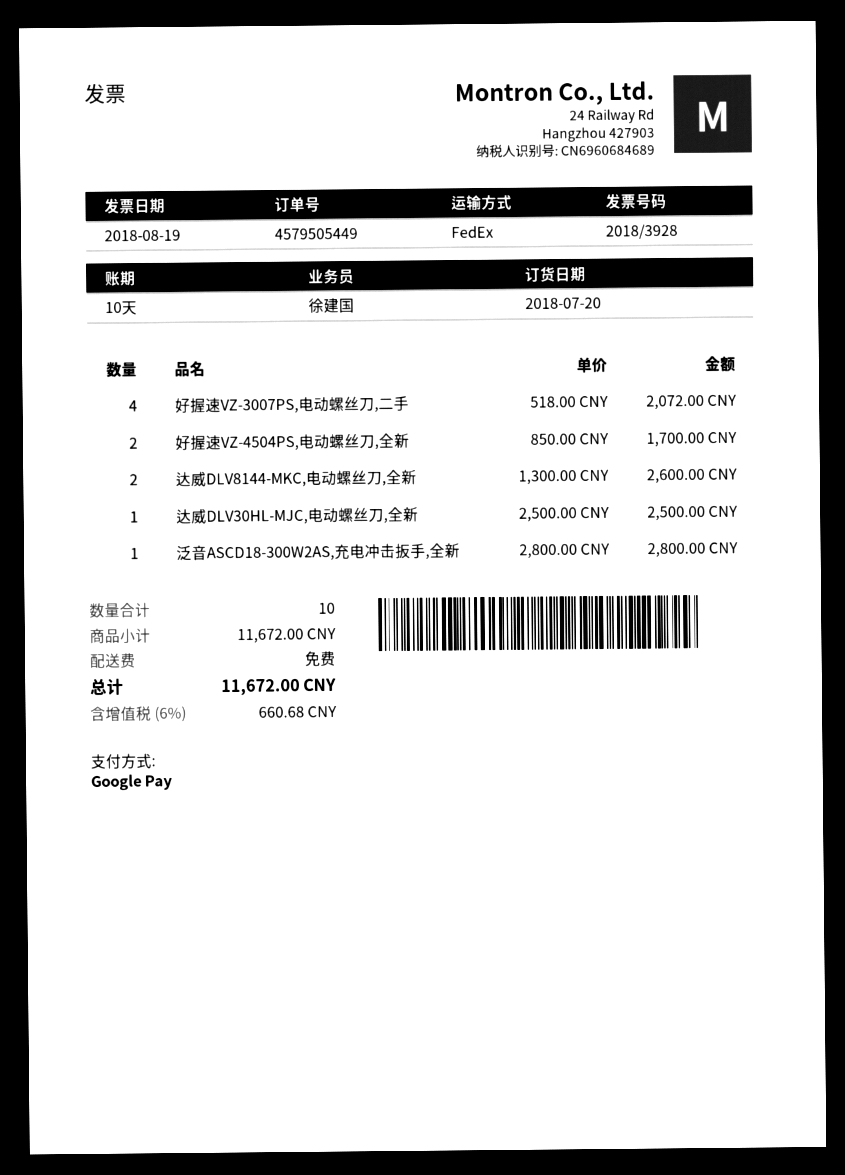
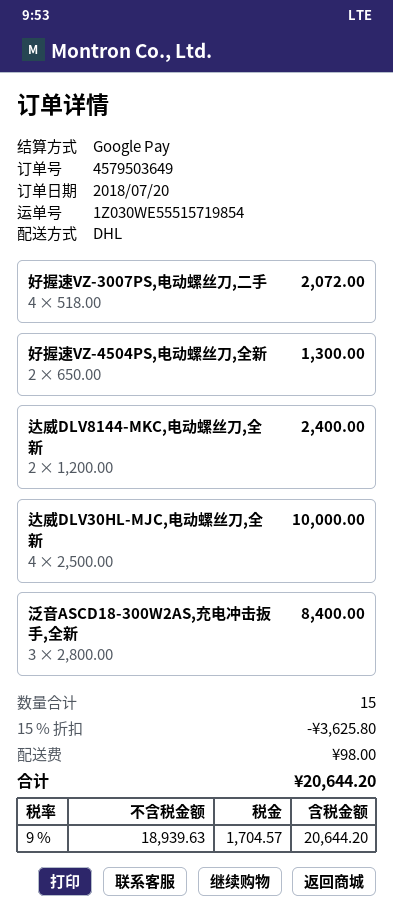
order number: 4579505449 -> 4579503649
shipping method: FedEx -> DHL
好握速VZ-4504PS,电动螺丝刀,全新: 2 x 850.00 = 1700.00 -> 2 x 650.00 = 1300.00
达威DLV8144-MKC,电动螺丝刀,全新: 2 x 1300.00 = 2600.00 -> 2 x 1200.00 = 2400.00
达威DLV30HL-MJC,电动螺丝刀,全新: 1 x 2500.00 = 2500.00 -> 4 x 2500.00 = 10000.00
泛音ASCD18-300W2AS,充电冲击扳手,全新: 1 x 2800.00 = 2800.00 -> 3 x 2800.00 = 8400.00
total quantity: 10 -> 15
discount: none -> 15% = 3625.80
shipping: 0.00 -> 98.00
tax: 6% = 660.68 -> 9% = 1704.57
total: 11672.00 -> 20644.20

